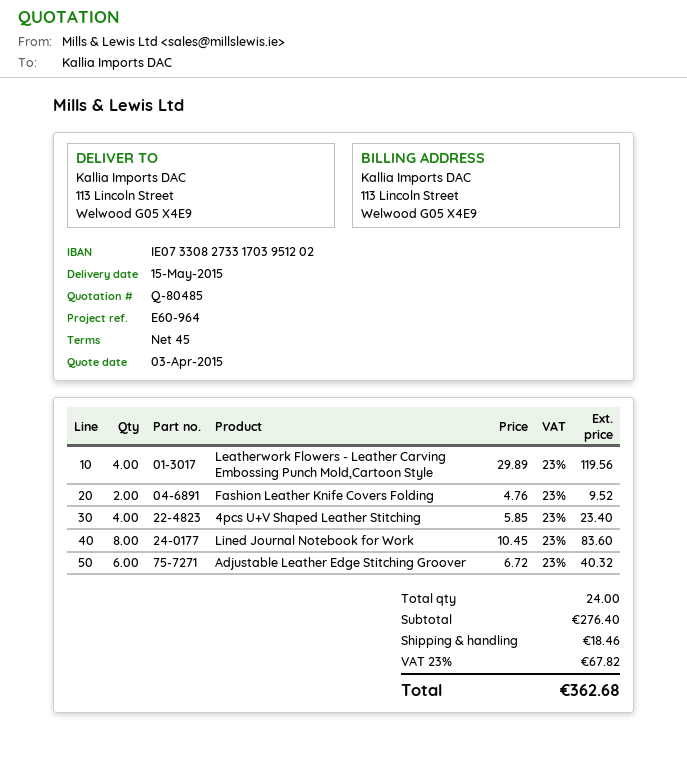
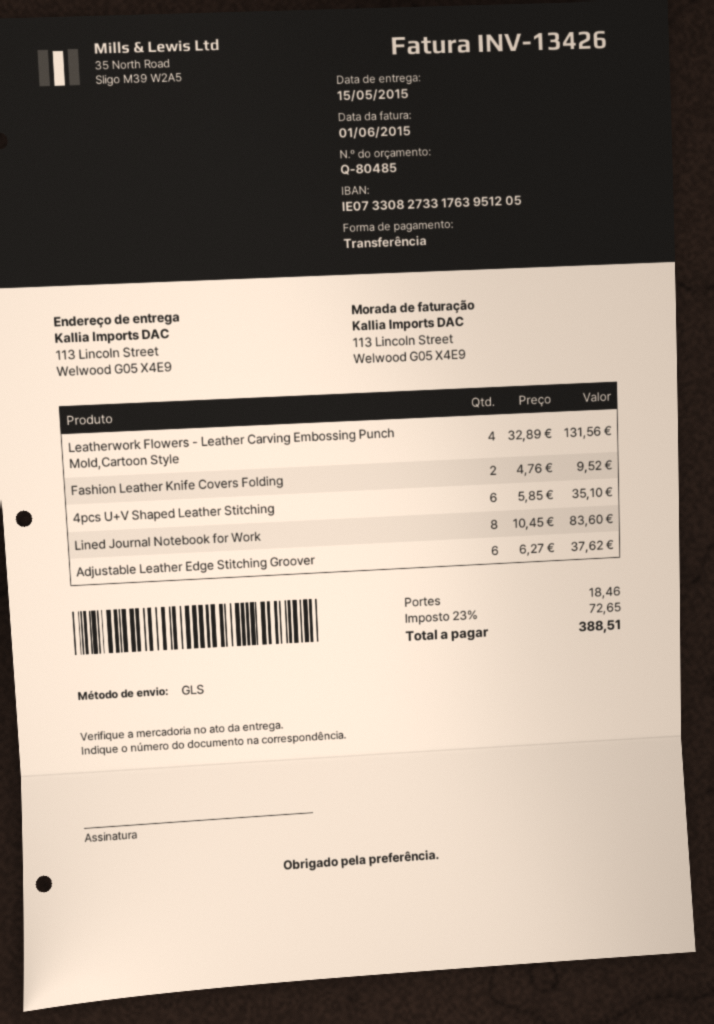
bank account: IE07330827331703951202 -> IE07330827331763951205
Leatherwork Flowers - Leather Carving Embossing Punch Mold,Cartoon Style: 4 x 29.89 = 119.56 -> 4 x 32.89 = 131.56
4pcs U+V Shaped Leather Stitching: 4 x 5.85 = 23.40 -> 6 x 5.85 = 35.10
Adjustable Leather Edge Stitching Groover: 6 x 6.72 = 40.32 -> 6 x 6.27 = 37.62
tax: 23% = 67.82 -> 23% = 72.65
total: 362.68 -> 388.51

